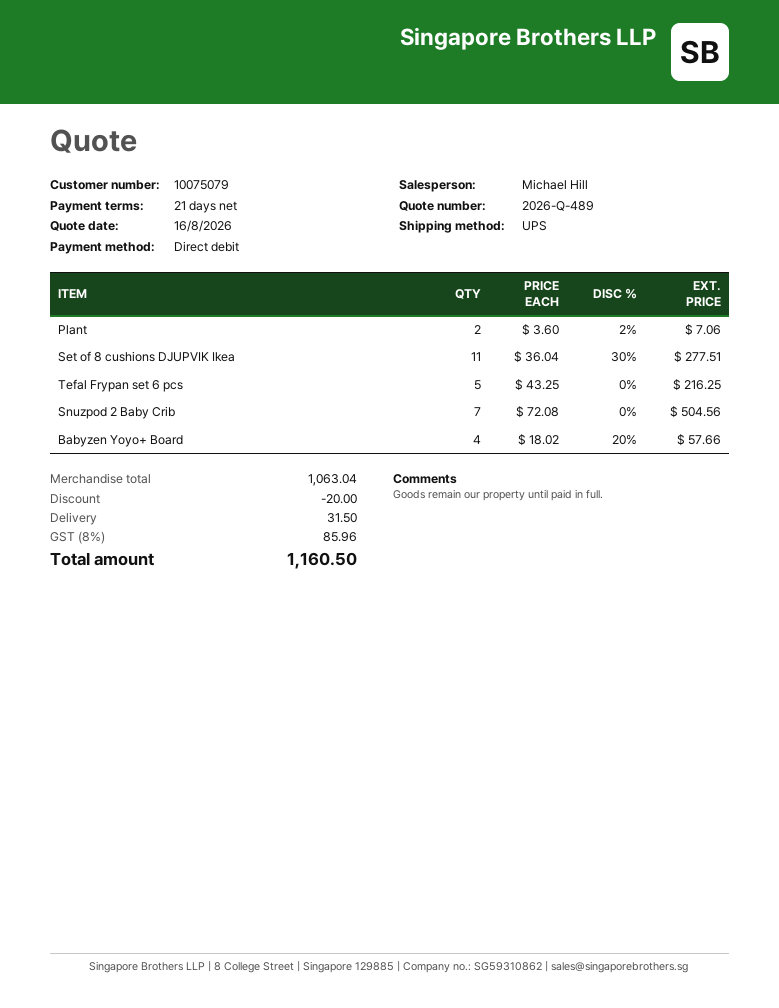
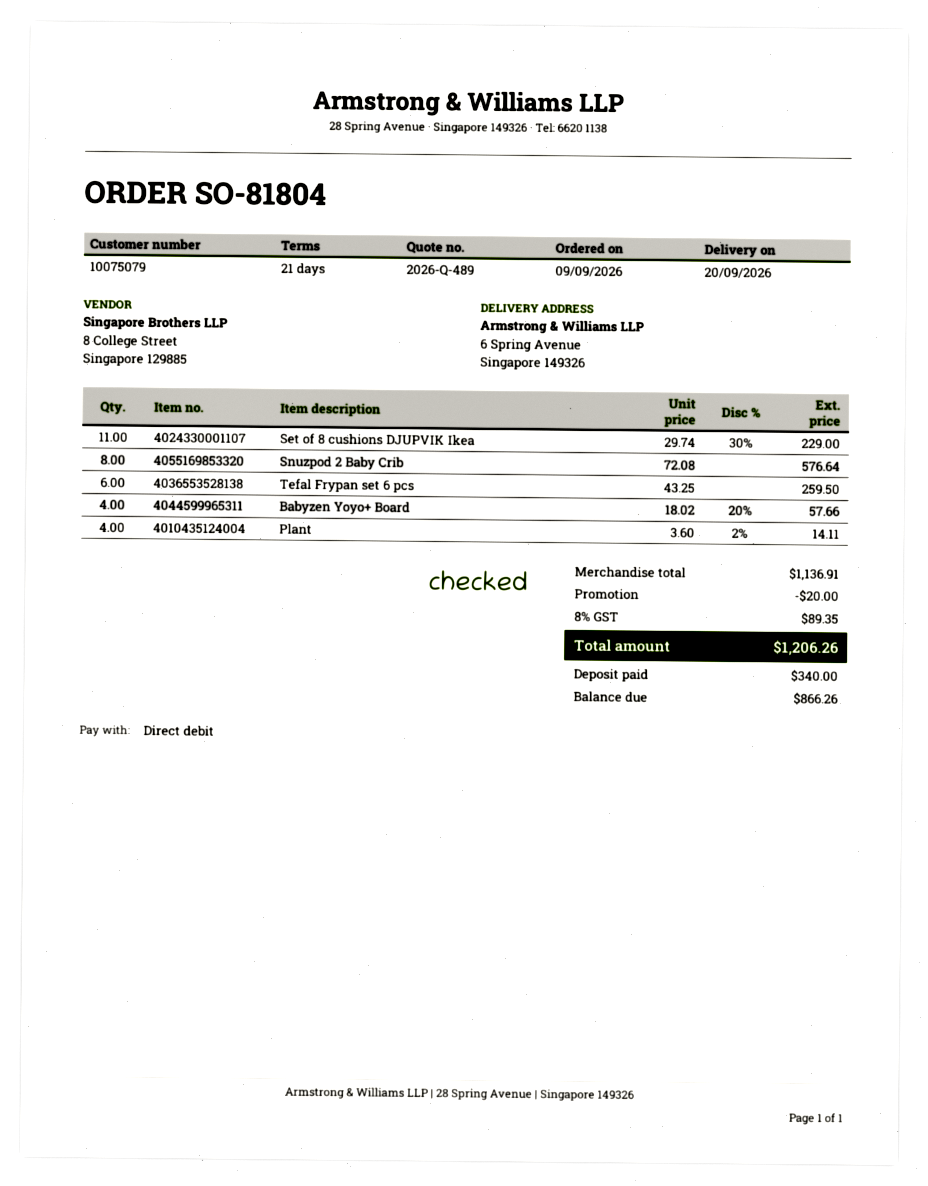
Plant: 2 x 3.60 - 2% = 7.06 -> 4 x 3.60 - 2% = 14.11
Set of 8 cushions DJUPVIK Ikea: 11 x 36.04 - 30% = 277.51 -> 11 x 29.74 - 30% = 229.00
Tefal Frypan set 6 pcs: 5 x 43.25 = 216.25 -> 6 x 43.25 = 259.50
Snuzpod 2 Baby Crib: 7 x 72.08 = 504.56 -> 8 x 72.08 = 576.64
subtotal: 1063.04 -> 1136.91
shipping: 31.50 -> none
tax: 8% = 85.96 -> 8% = 89.35
total: 1160.50 -> 1206.26

